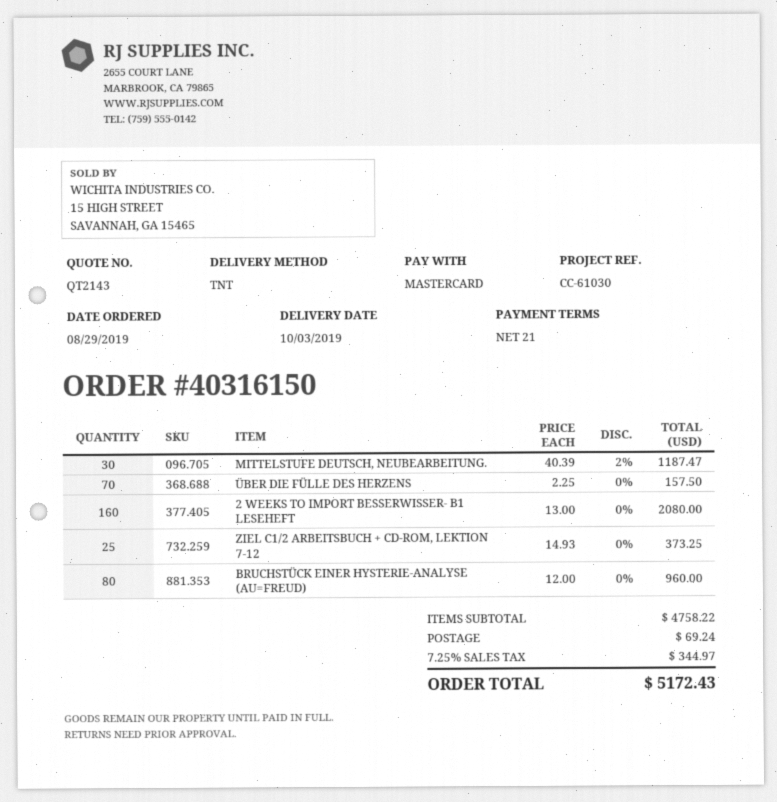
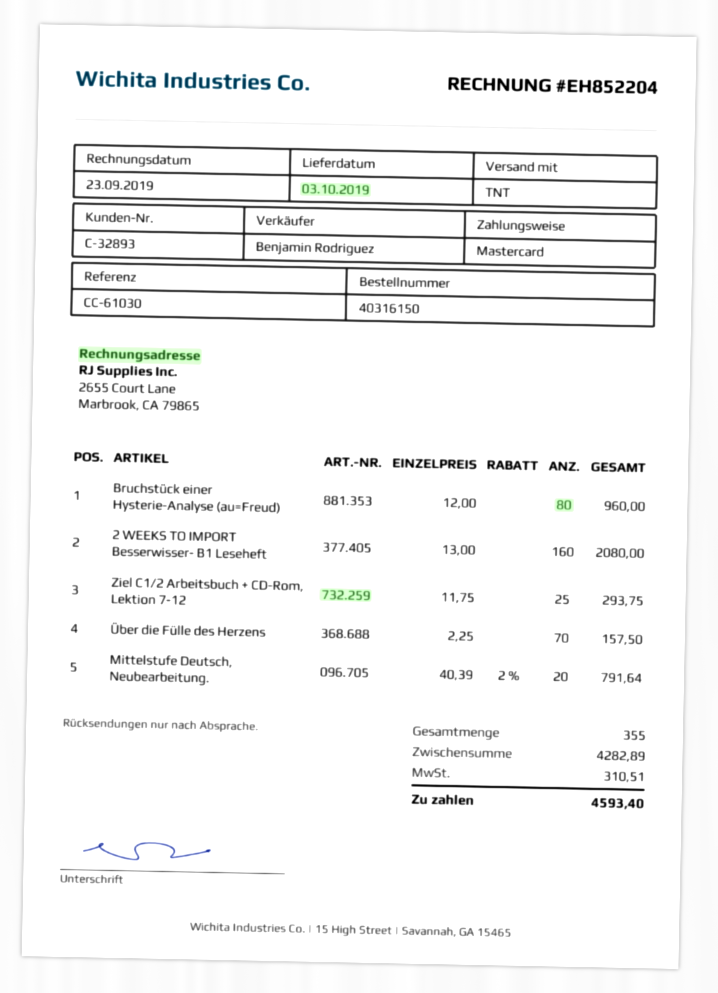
MITTELSTUFE DEUTSCH, NEUBEARBEITUNG.: 30 x 40.39 - 2% = 1187.47 -> 20 x 40.39 - 2% = 791.64
ZIEL C1/2 ARBEITSBUCH + CD-ROM, LEKTION 7-12: 25 x 14.93 = 373.25 -> 25 x 11.75 = 293.75
subtotal: 4758.22 -> 4282.89
shipping: 69.24 -> none
tax: 344.97 -> 310.51
total: 5172.43 -> 4593.40

